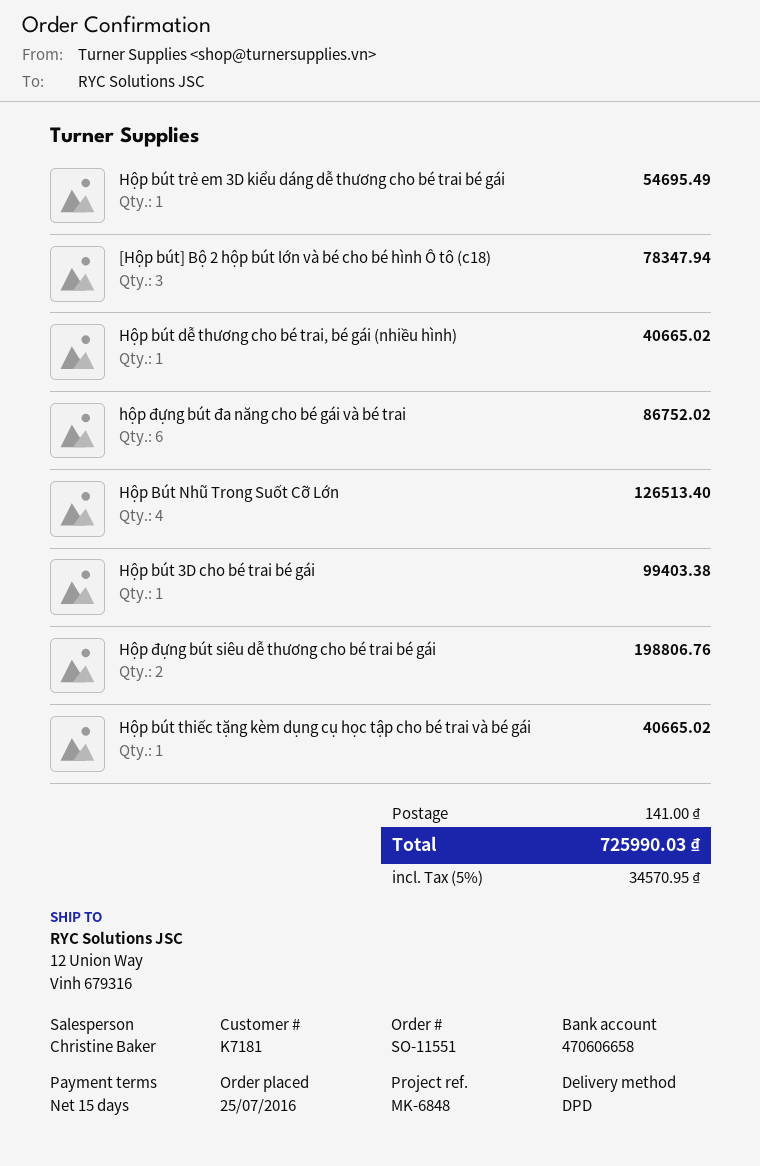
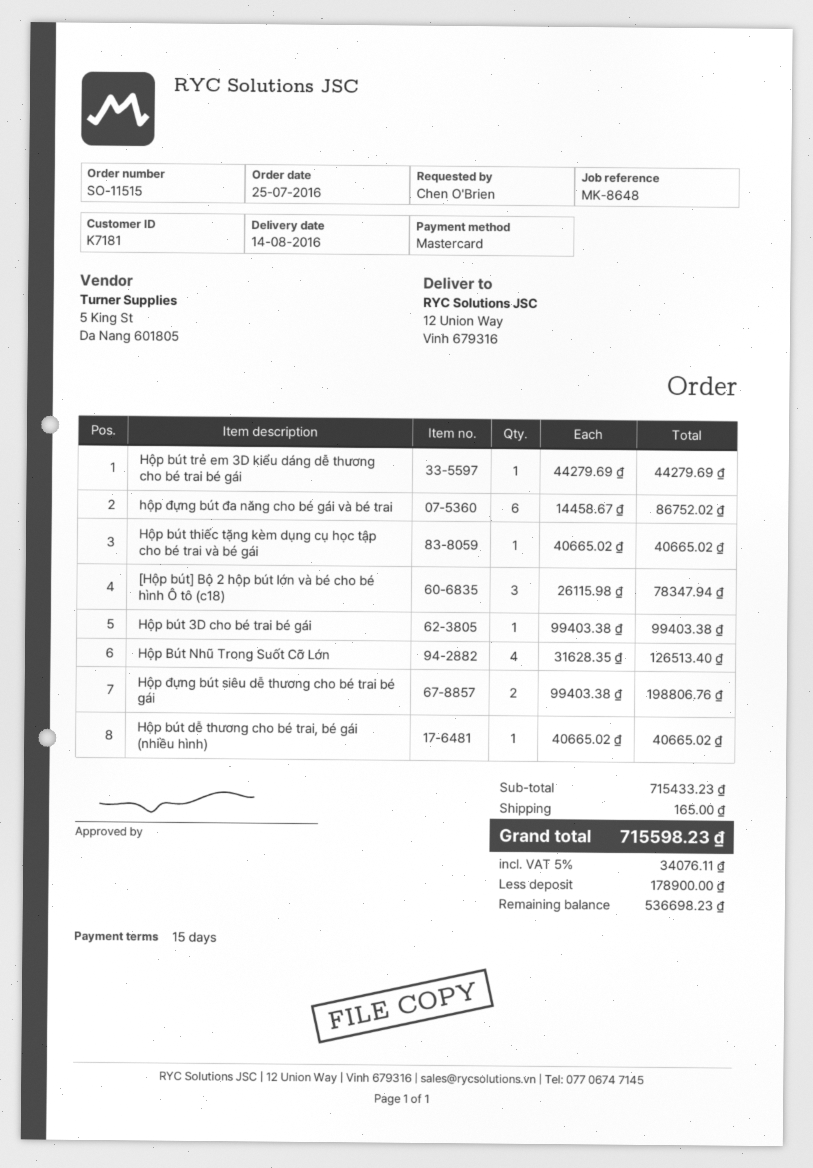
order number: SO-11551 -> SO-11515
reference: MK-6848 -> MK-8648
Hộp bút trẻ em 3D kiểu dáng dễ thương cho bé trai bé gái: 1 for 54695.49 -> 1 for 44279.69
shipping: 141.00 -> 165.00
tax: 5% = 34570.95 -> 5% = 34076.11
total: 725990.03 -> 715598.23

